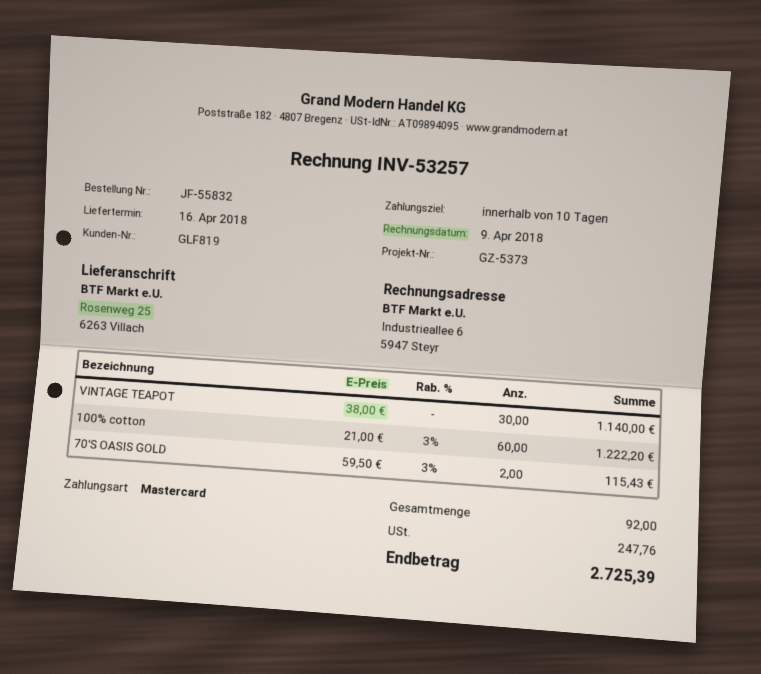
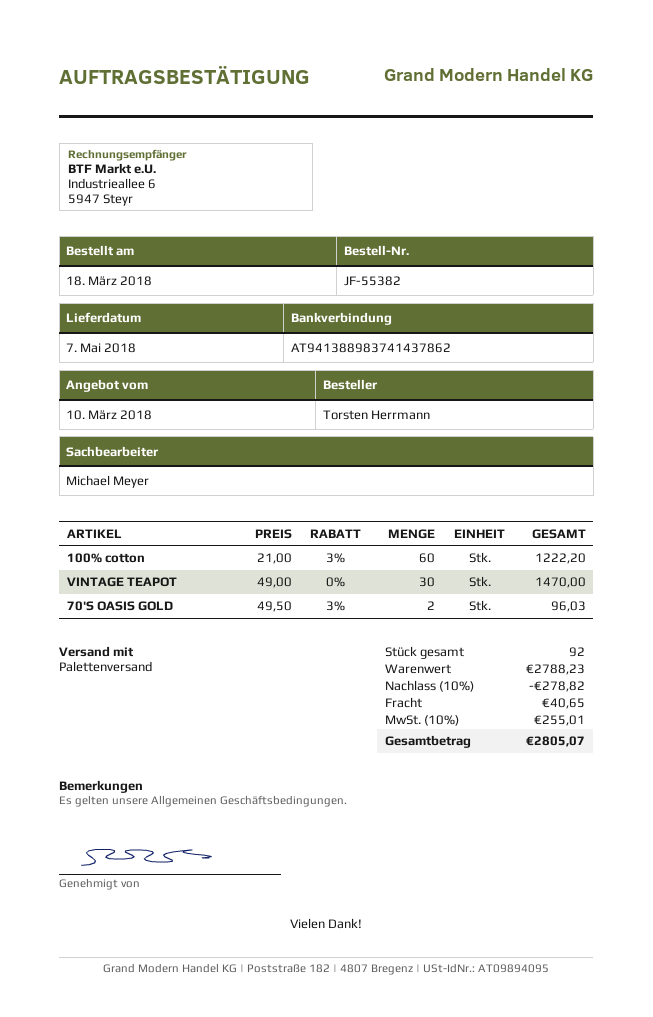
order number: JF-55832 -> JF-55382
delivery date: 2018-04-16 -> 2018-05-07
VINTAGE TEAPOT: 30 x 38.00 = 1140.00 -> 30 x 49.00 = 1470.00
70'S OASIS GOLD: 2 x 59.50 - 3% = 115.43 -> 2 x 49.50 - 3% = 96.03
discount: none -> 10% = 278.82
shipping: none -> 40.65
tax: 247.76 -> 255.01
total: 2725.39 -> 2805.07

